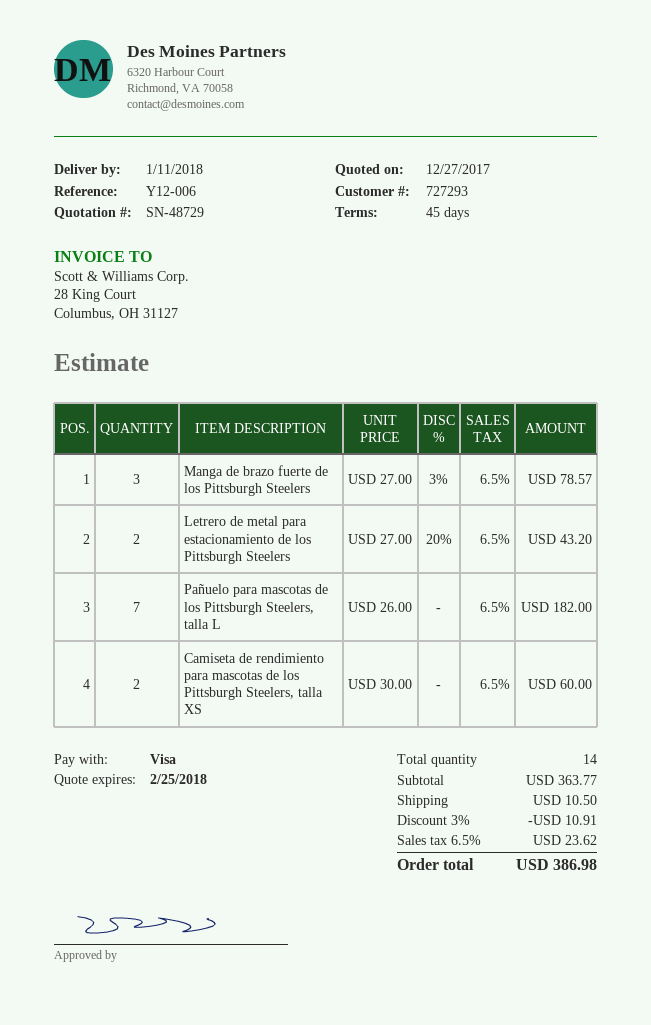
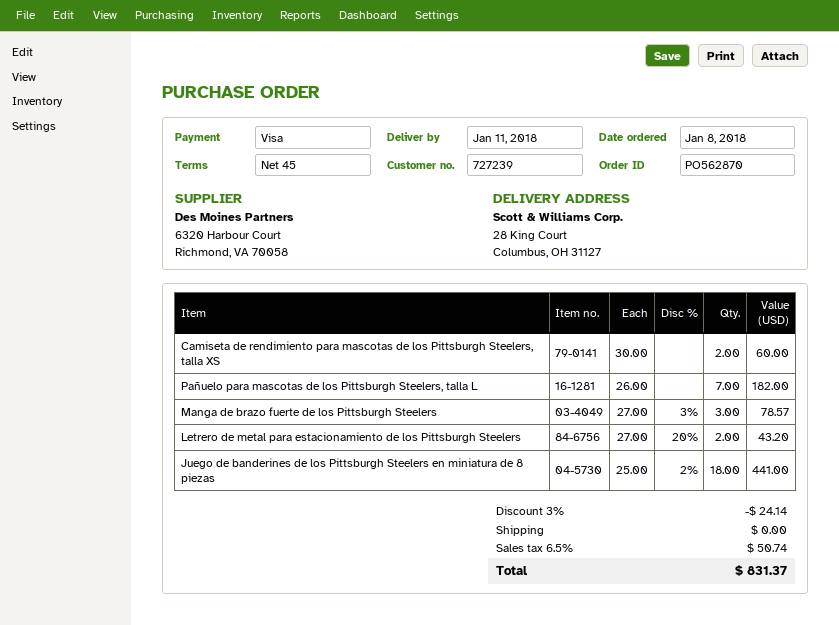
customer number: 727293 -> 727239
Juego de banderines de los Pittsburgh Steelers en miniatura de 8 piezas: none -> 18 x 25.00 - 2% = 441.00
discount: 3% = 10.91 -> 3% = 24.14
shipping: 10.50 -> 0.00
tax: 6.5% = 23.62 -> 6.5% = 50.74
total: 386.98 -> 831.37

